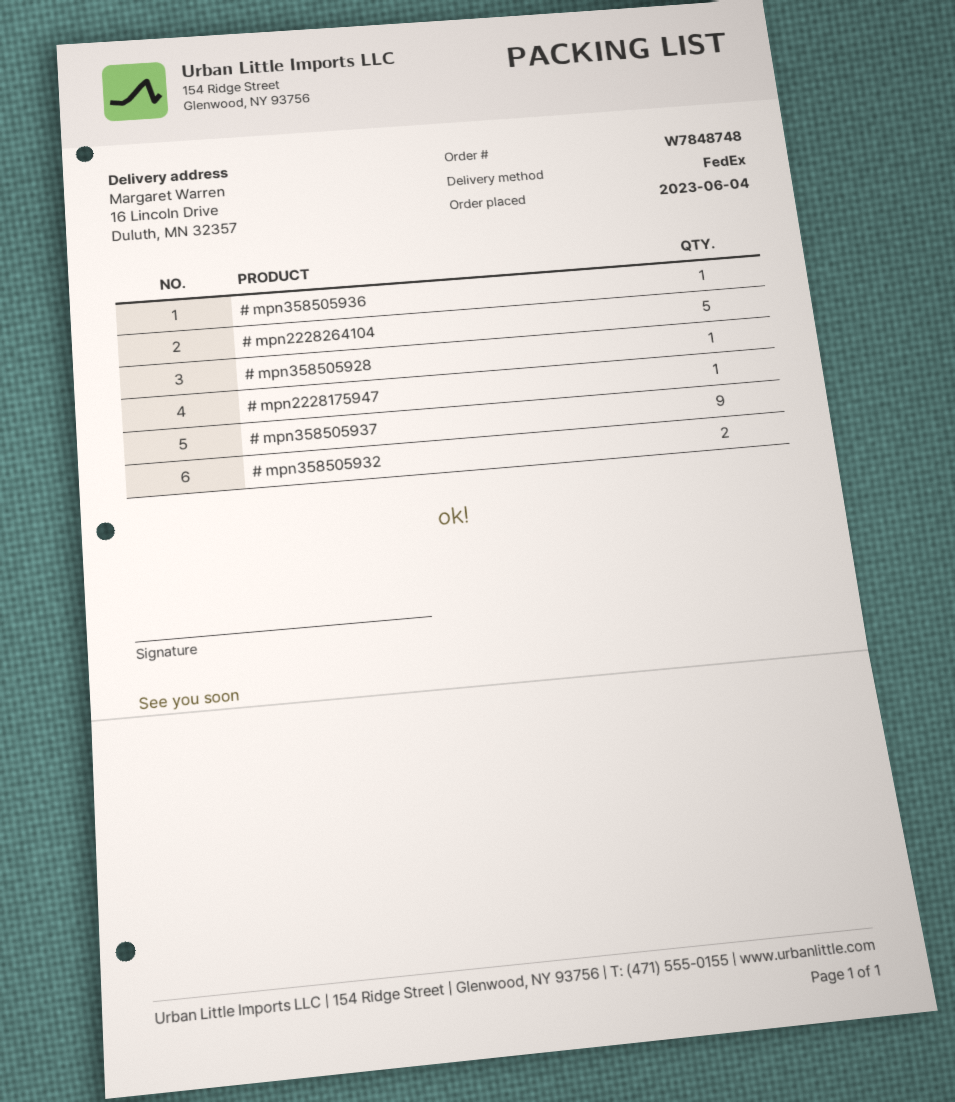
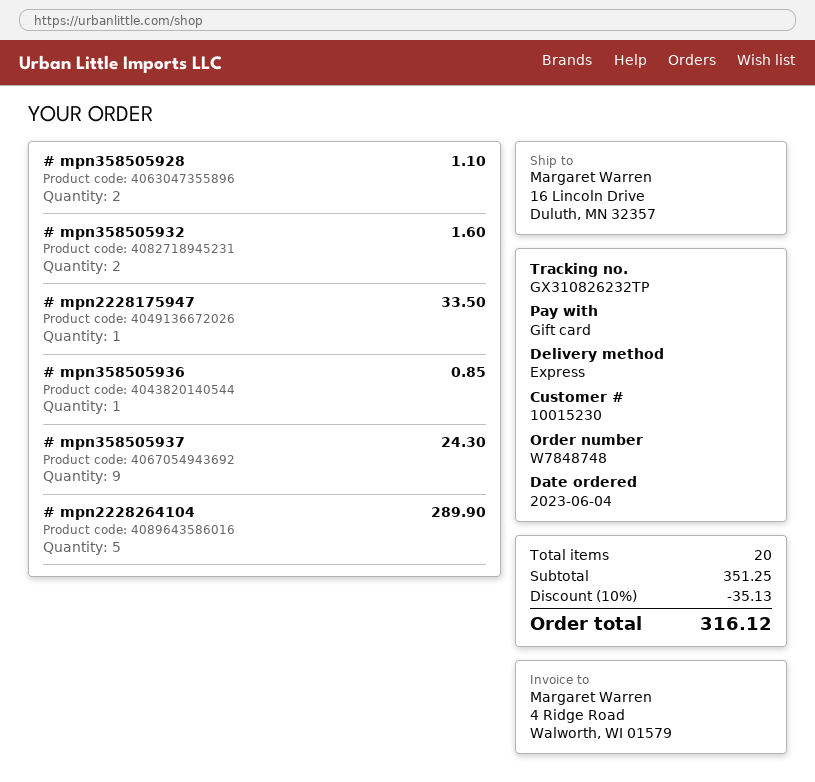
shipping method: FedEx -> express
# mpn358505928: 1 -> 2

